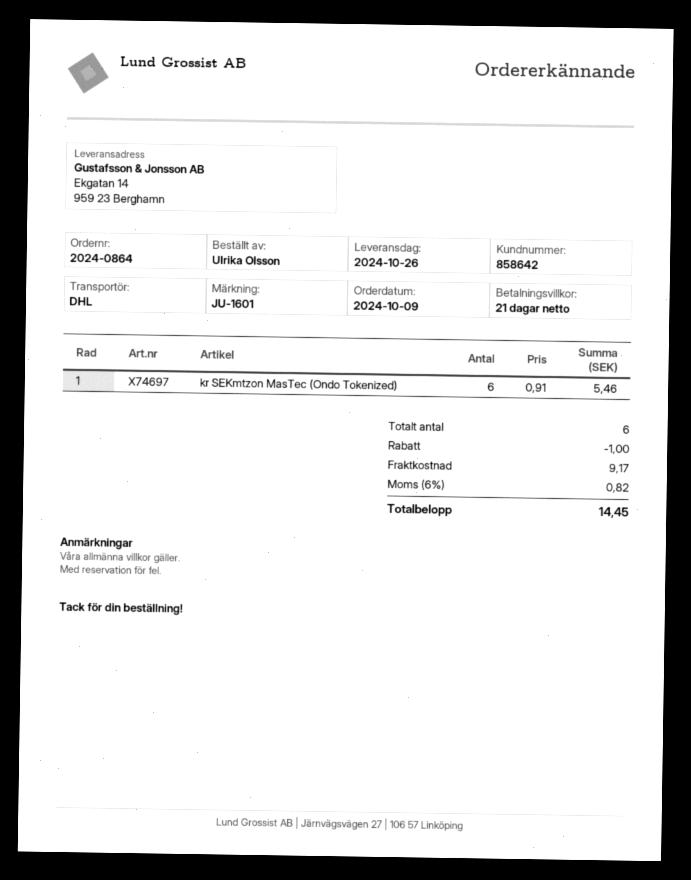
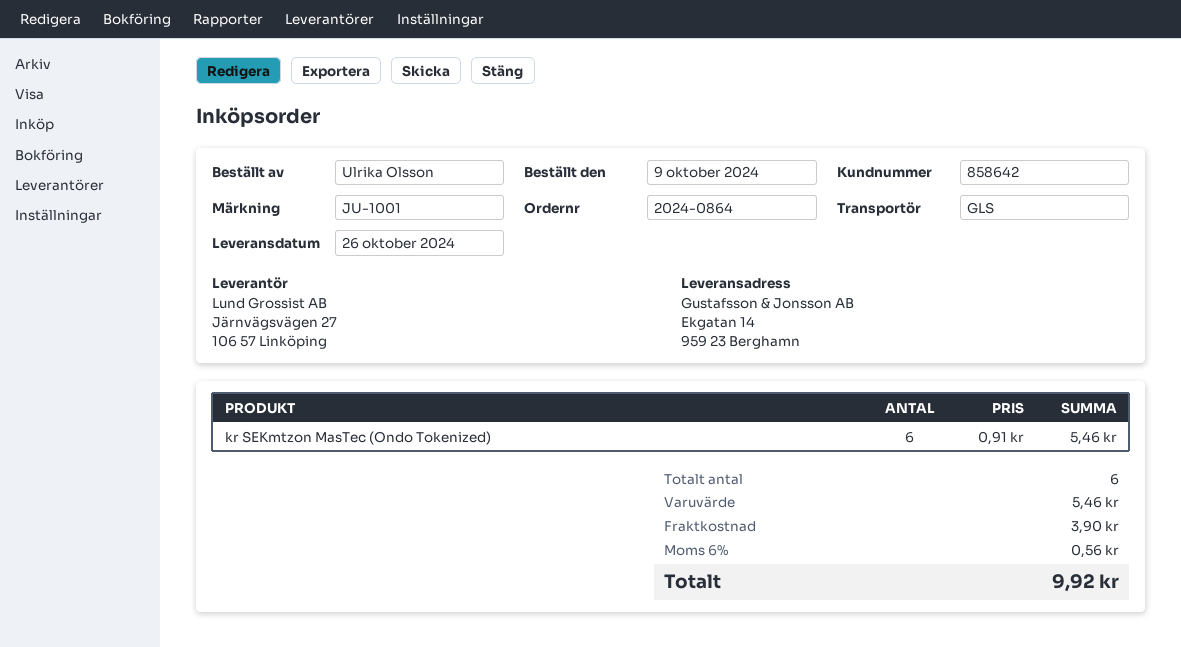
reference: JU-1601 -> JU-1001
shipping method: DHL -> GLS
discount: 1.00 -> none
shipping: 9.17 -> 3.90
tax: 6% = 0.82 -> 6% = 0.56
total: 14.45 -> 9.92

